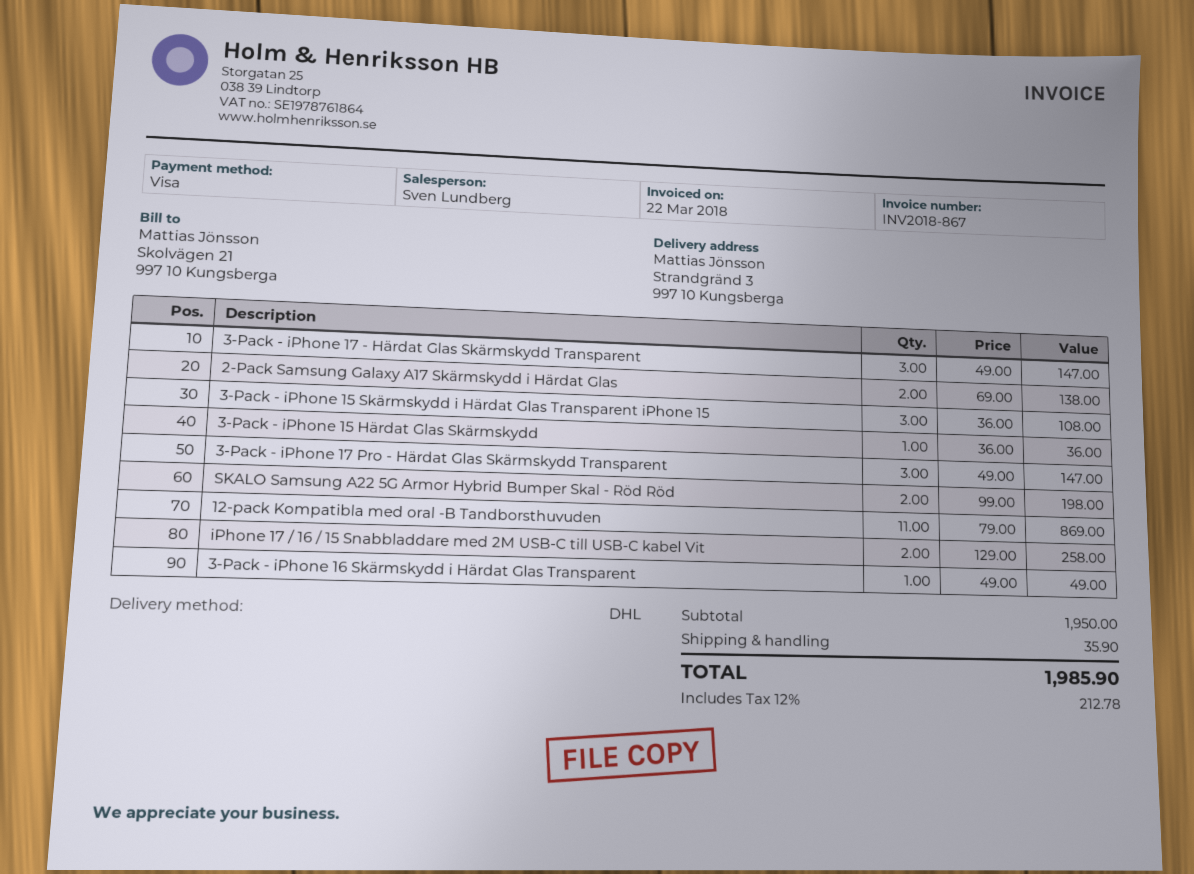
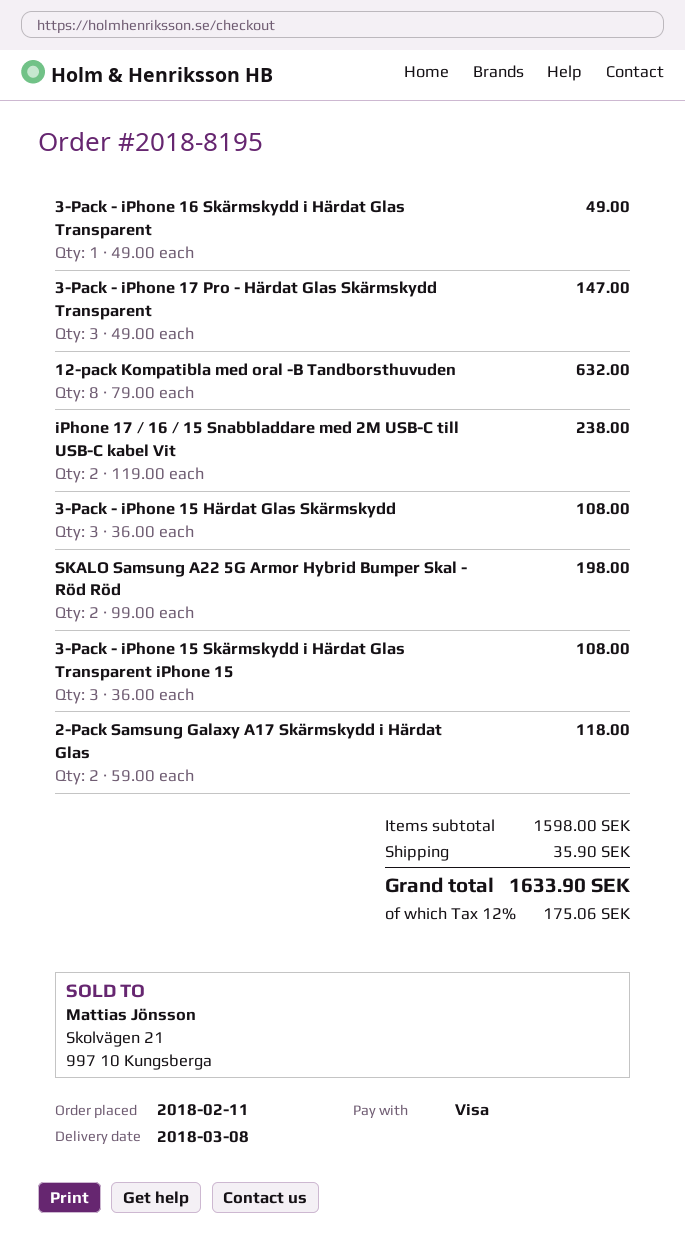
3-Pack - iPhone 17 - Härdat Glas Skärmskydd Transparent: 3 x 49.00 = 147.00 -> none
2-Pack Samsung Galaxy A17 Skärmskydd i Härdat Glas: 2 x 69.00 = 138.00 -> 2 x 59.00 = 118.00
3-Pack - iPhone 15 Härdat Glas Skärmskydd: 1 x 36.00 = 36.00 -> 3 x 36.00 = 108.00
12-pack Kompatibla med oral -B Tandborsthuvuden: 11 x 79.00 = 869.00 -> 8 x 79.00 = 632.00
iPhone 17 / 16 / 15 Snabbladdare med 2M USB-C till USB-C kabel Vit: 2 x 129.00 = 258.00 -> 2 x 119.00 = 238.00
subtotal: 1950.00 -> 1598.00
tax: 12% = 212.78 -> 12% = 175.06
total: 1985.90 -> 1633.90

